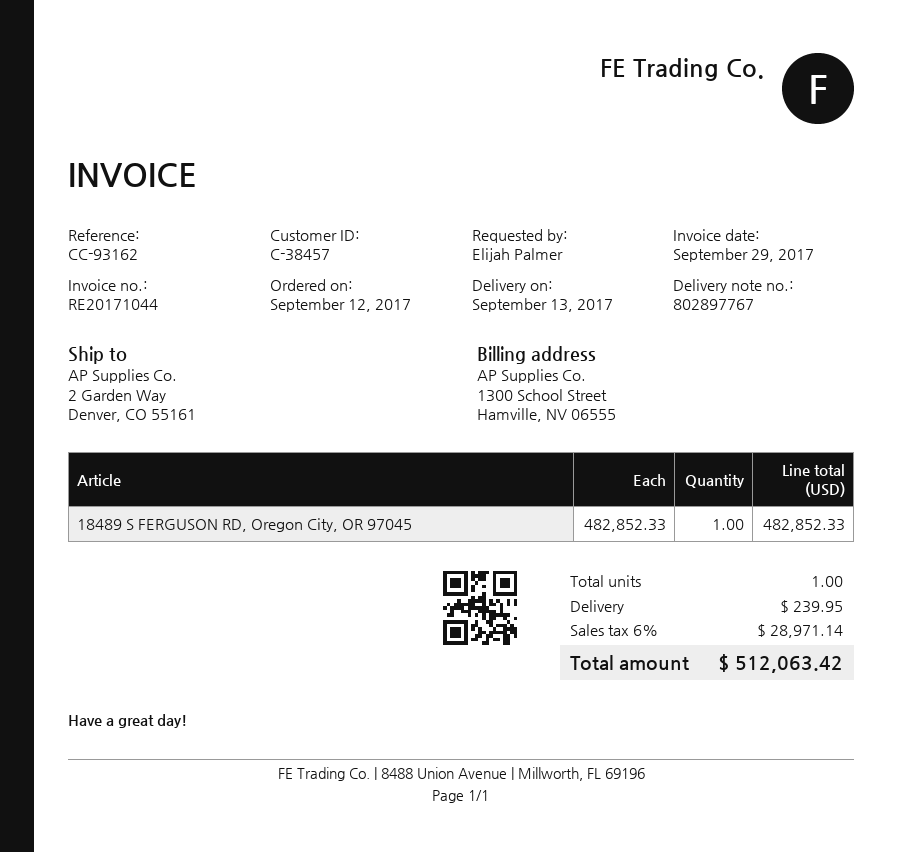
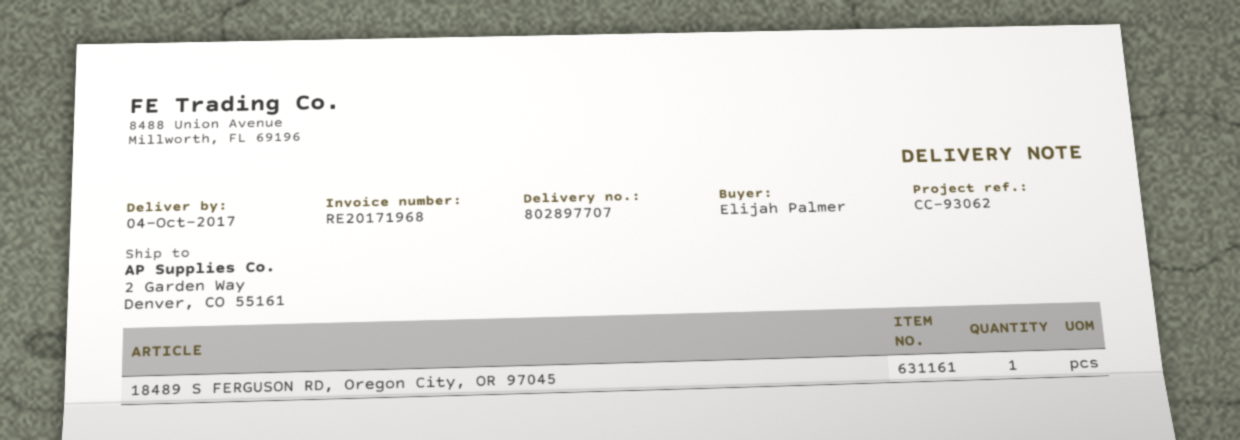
delivery note number: 802897767 -> 802897707
delivery date: 2017-09-13 -> 2017-10-04
invoice number: RE20171044 -> RE20171968
reference: CC-93162 -> CC-93062

